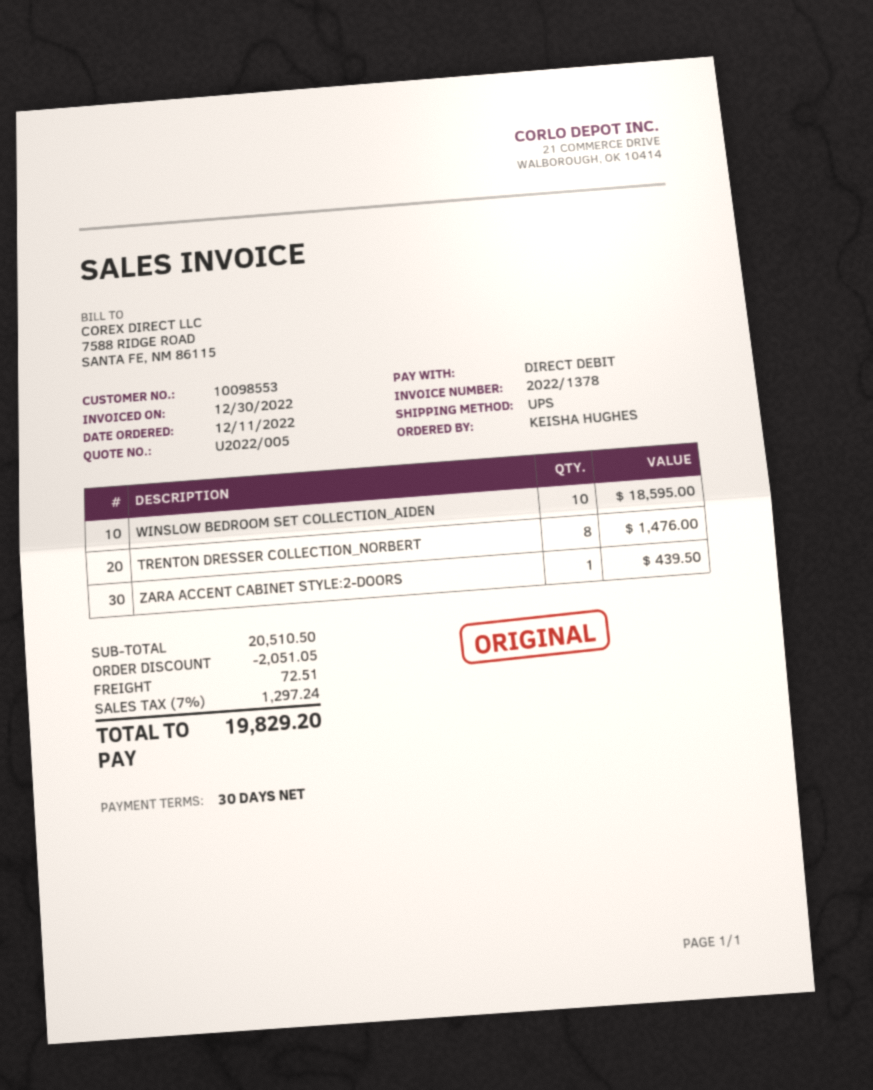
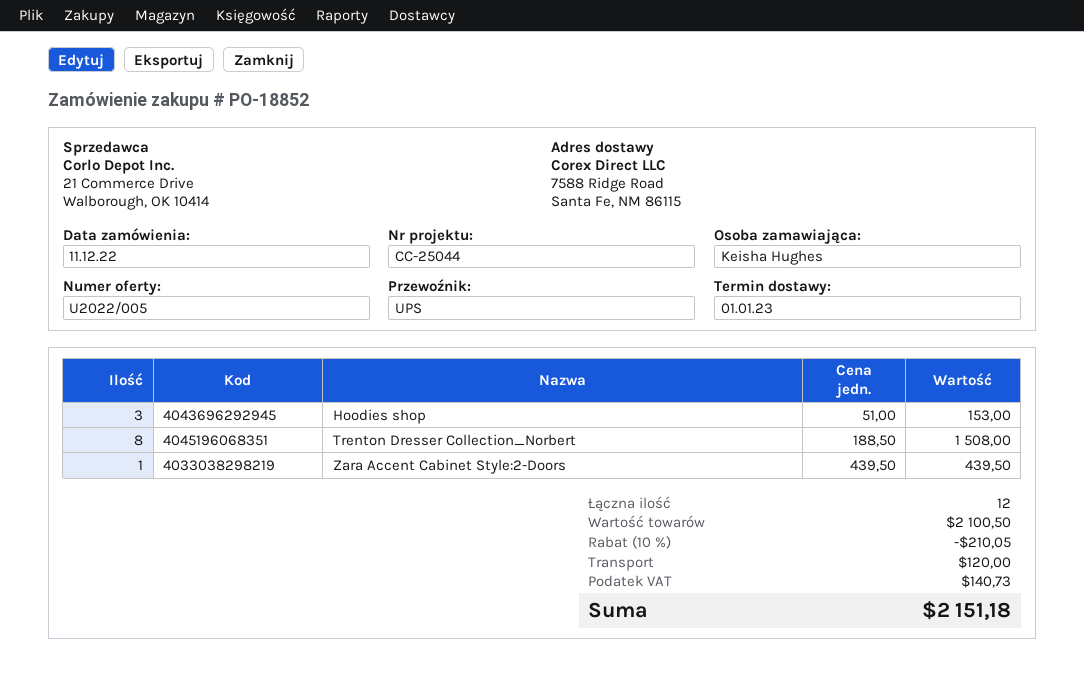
WINSLOW BEDROOM SET COLLECTION_AIDEN: 10 for 18595.00 -> none
TRENTON DRESSER COLLECTION_NORBERT: 8 for 1476.00 -> 8 for 1508.00
Hoodies shop: none -> 3 for 153.00
subtotal: 20510.50 -> 2100.50
discount: 2051.05 -> 210.05
shipping: 72.51 -> 120.00
tax: 1297.24 -> 140.73
total: 19829.20 -> 2151.18

